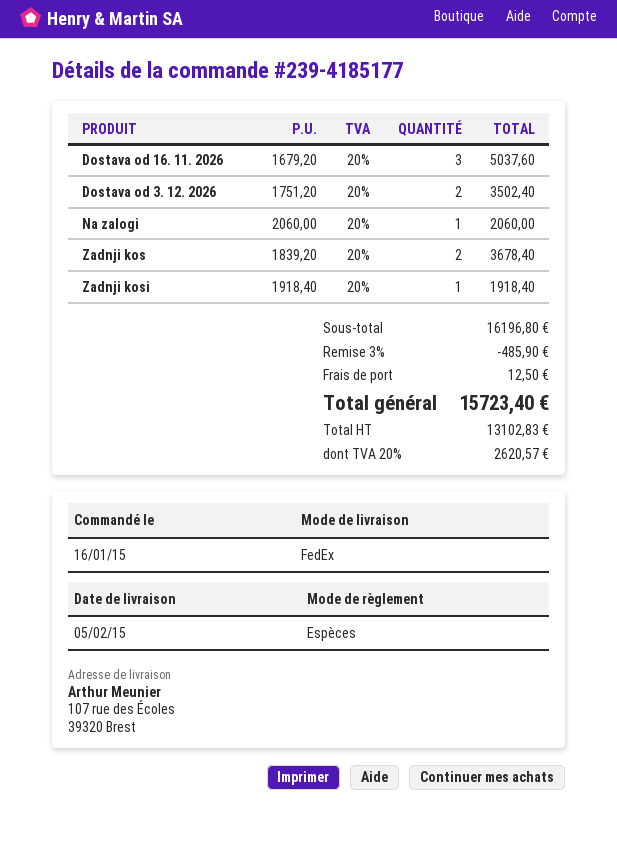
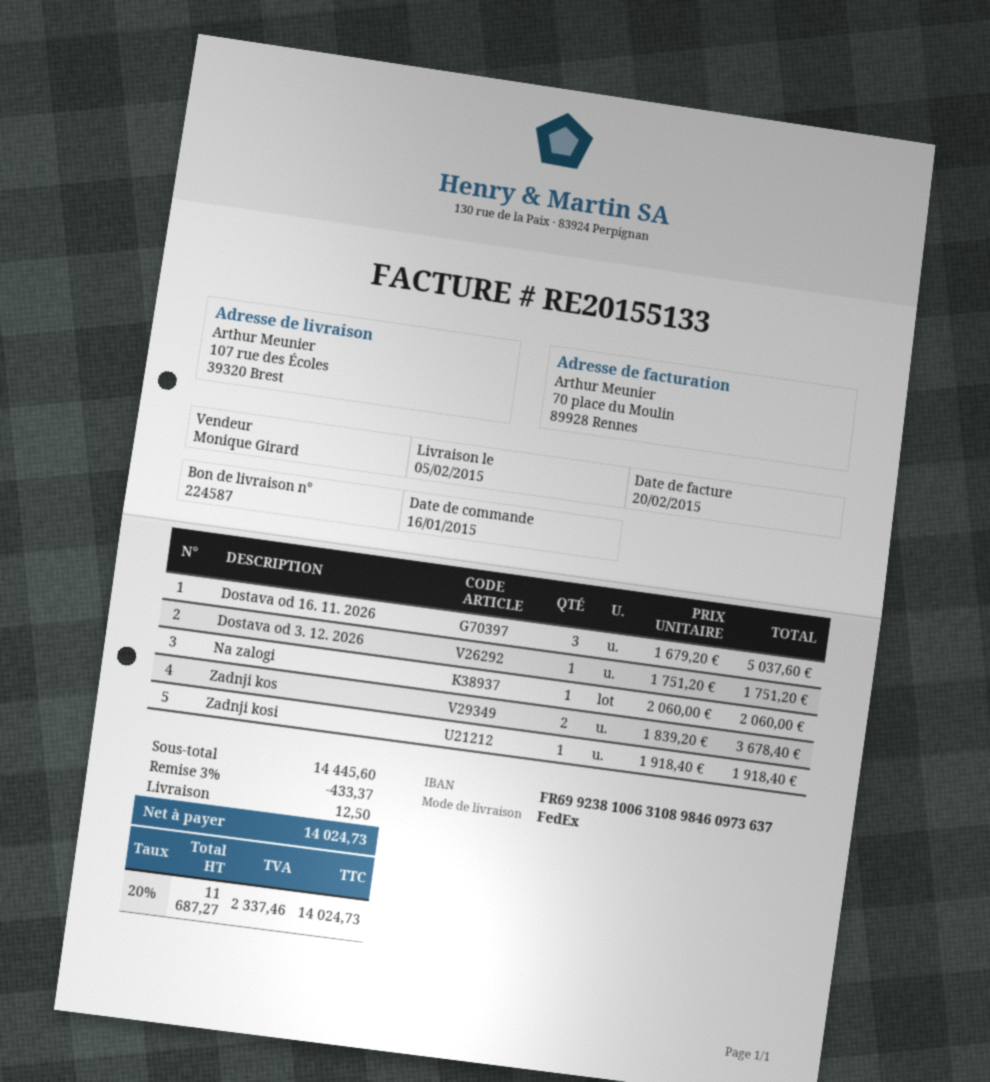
Dostava od 3. 12. 2026: 2 x 1751.20 = 3502.40 -> 1 x 1751.20 = 1751.20
subtotal: 16196.80 -> 14445.60
discount: 3% = 485.90 -> 3% = 433.37
net: 13102.83 -> 11687.27
tax: 20% = 2620.57 -> 20% = 2337.46
total: 15723.40 -> 14024.73

